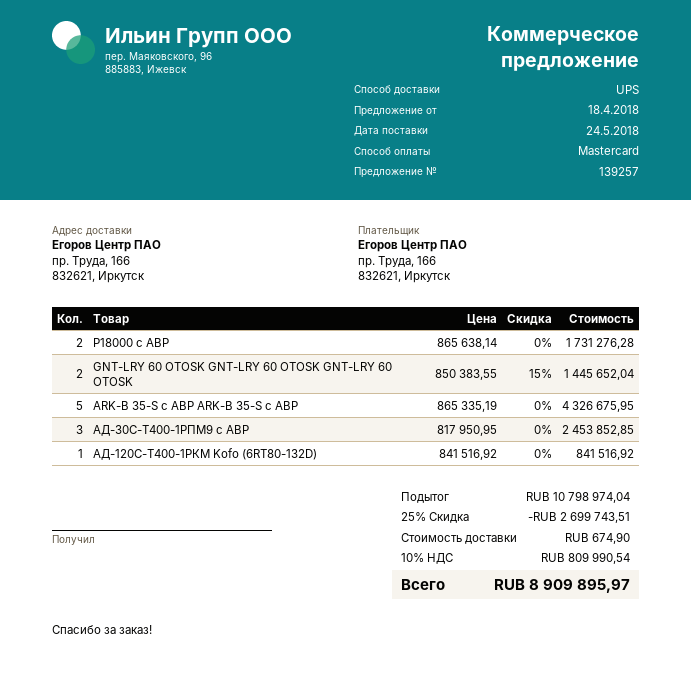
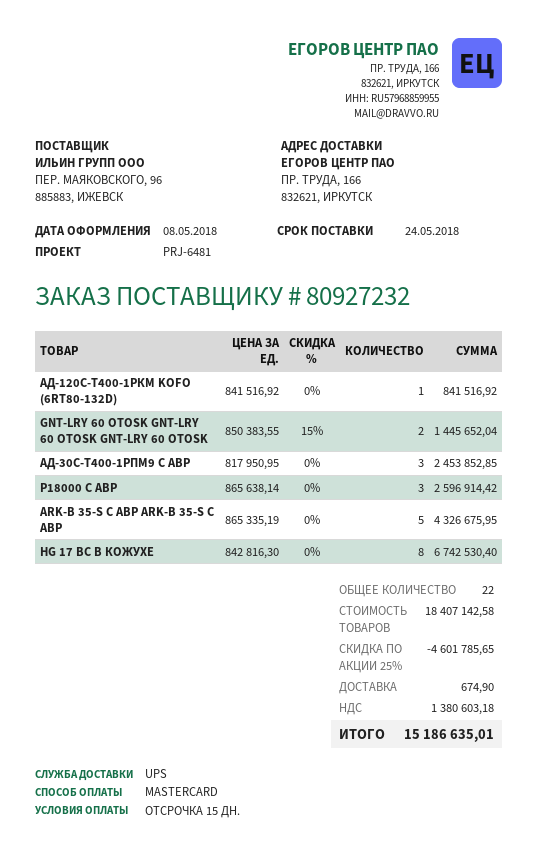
P18000 с АВР: 2 x 865638.14 = 1731276.28 -> 3 x 865638.14 = 2596914.42
HG 17 BC В КОЖУХЕ: none -> 8 x 842816.30 = 6742530.40
subtotal: 10798974.04 -> 18407142.58
discount: 25% = 2699743.51 -> 25% = 4601785.65
tax: 809990.54 -> 1380603.18
total: 8909895.97 -> 15186635.01

